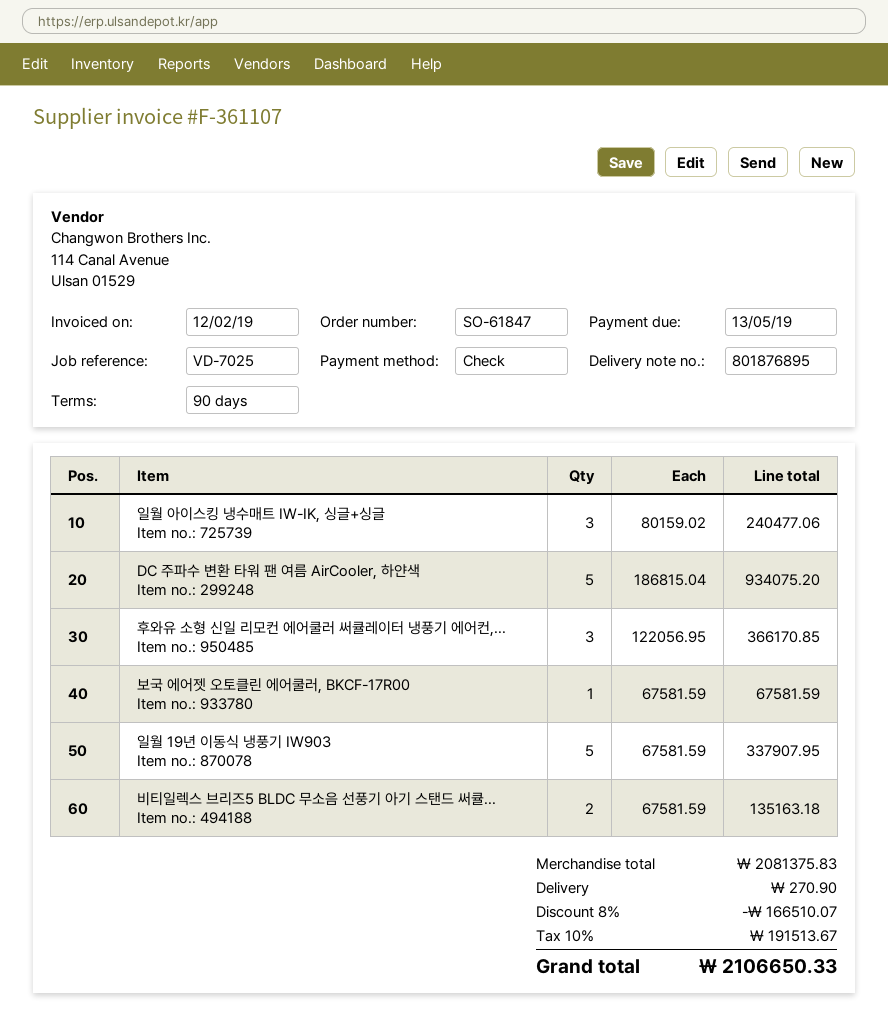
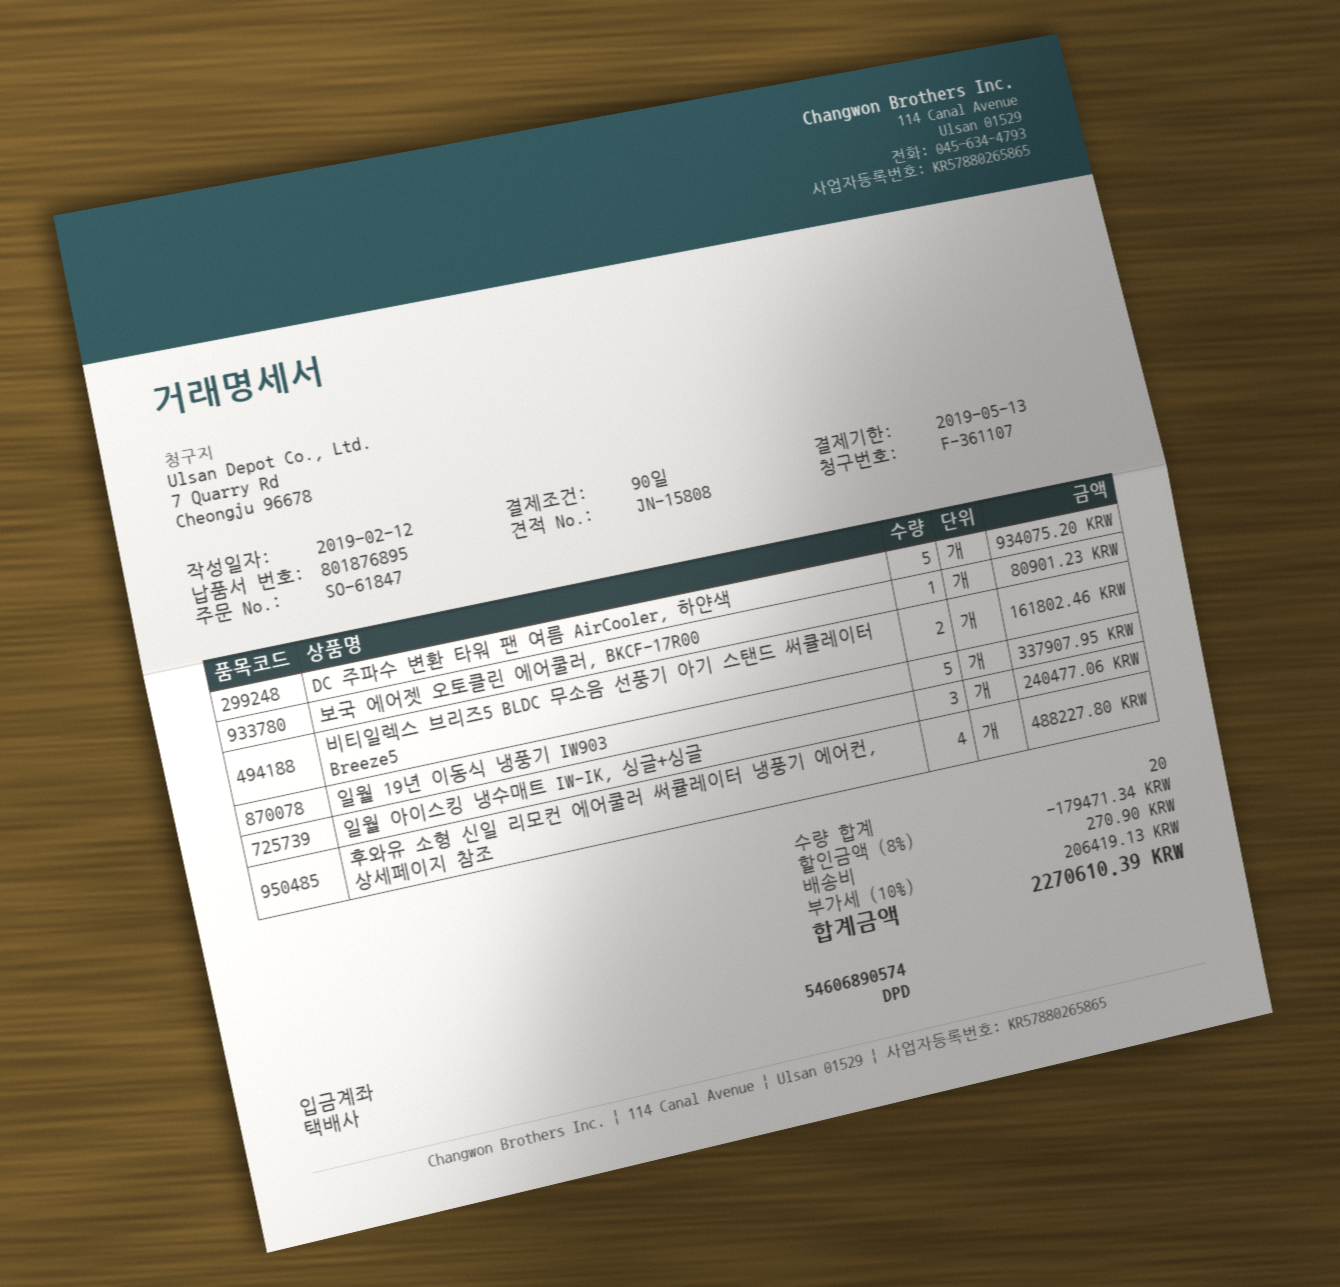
후와유 소형 신일 리모컨 에어쿨러 써큘레이터 냉풍기 에어컨,...: 3 for 366170.85 -> 4 for 488227.80
보국 에어젯 오토클린 에어쿨러, BKCF-17R00: 1 for 67581.59 -> 1 for 80901.23
비티일렉스 브리즈5 BLDC 무소음 선풍기 아기 스탠드 써큘...: 2 for 135163.18 -> 2 for 161802.46
discount: 8% = 166510.07 -> 8% = 179471.34
tax: 10% = 191513.67 -> 10% = 206419.13
total: 2106650.33 -> 2270610.39

